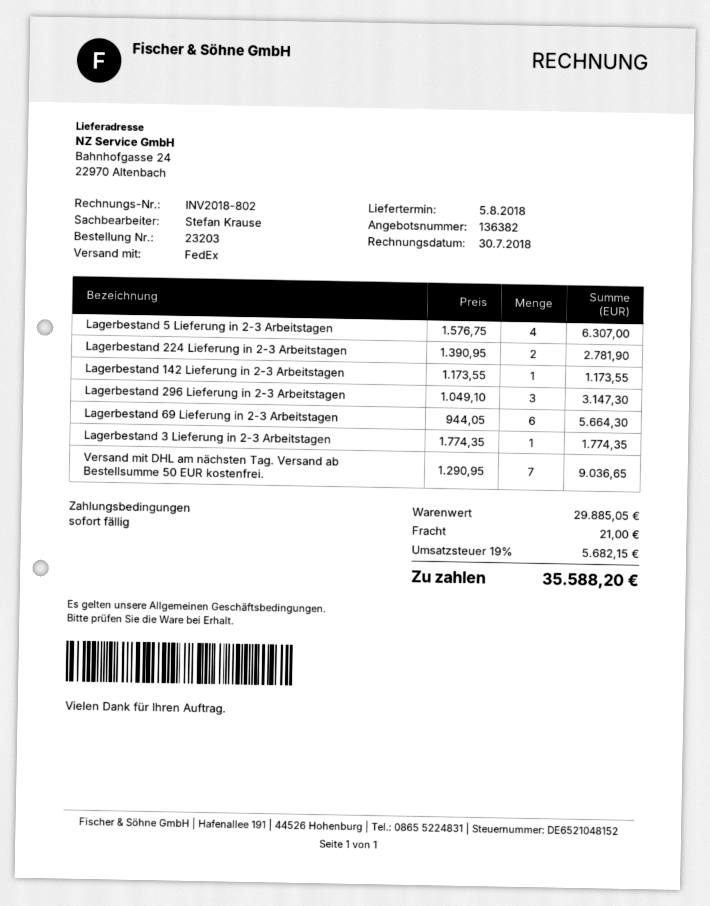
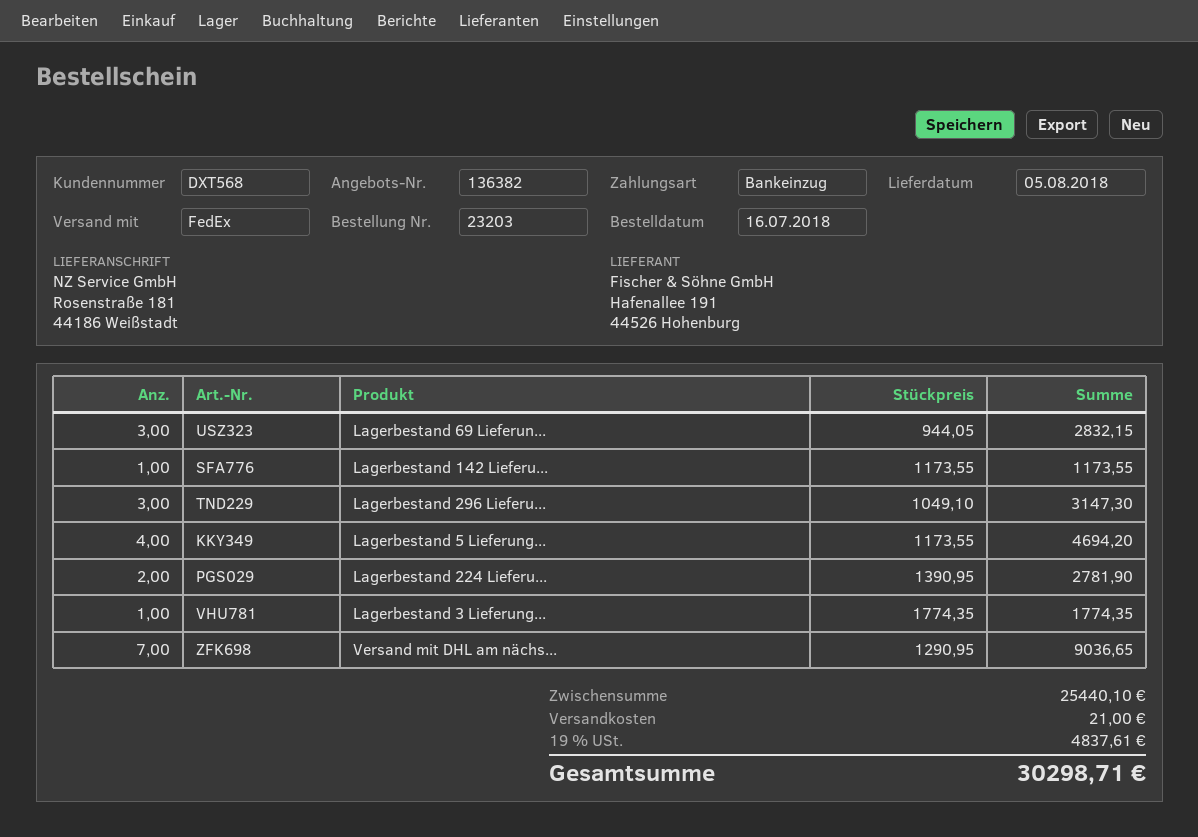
ship to: Bahnhofgasse 24, 22970 Altenbach -> Rosenstraße 181, 44186 Weißstadt
Lagerbestand 5 Lieferung in 2-3 Arbeitstagen: 4 x 1576.75 = 6307.00 -> 4 x 1173.55 = 4694.20
Lagerbestand 69 Lieferung in 2-3 Arbeitstagen: 6 x 944.05 = 5664.30 -> 3 x 944.05 = 2832.15
subtotal: 29885.05 -> 25440.10
tax: 19% = 5682.15 -> 19% = 4837.61
total: 35588.20 -> 30298.71

